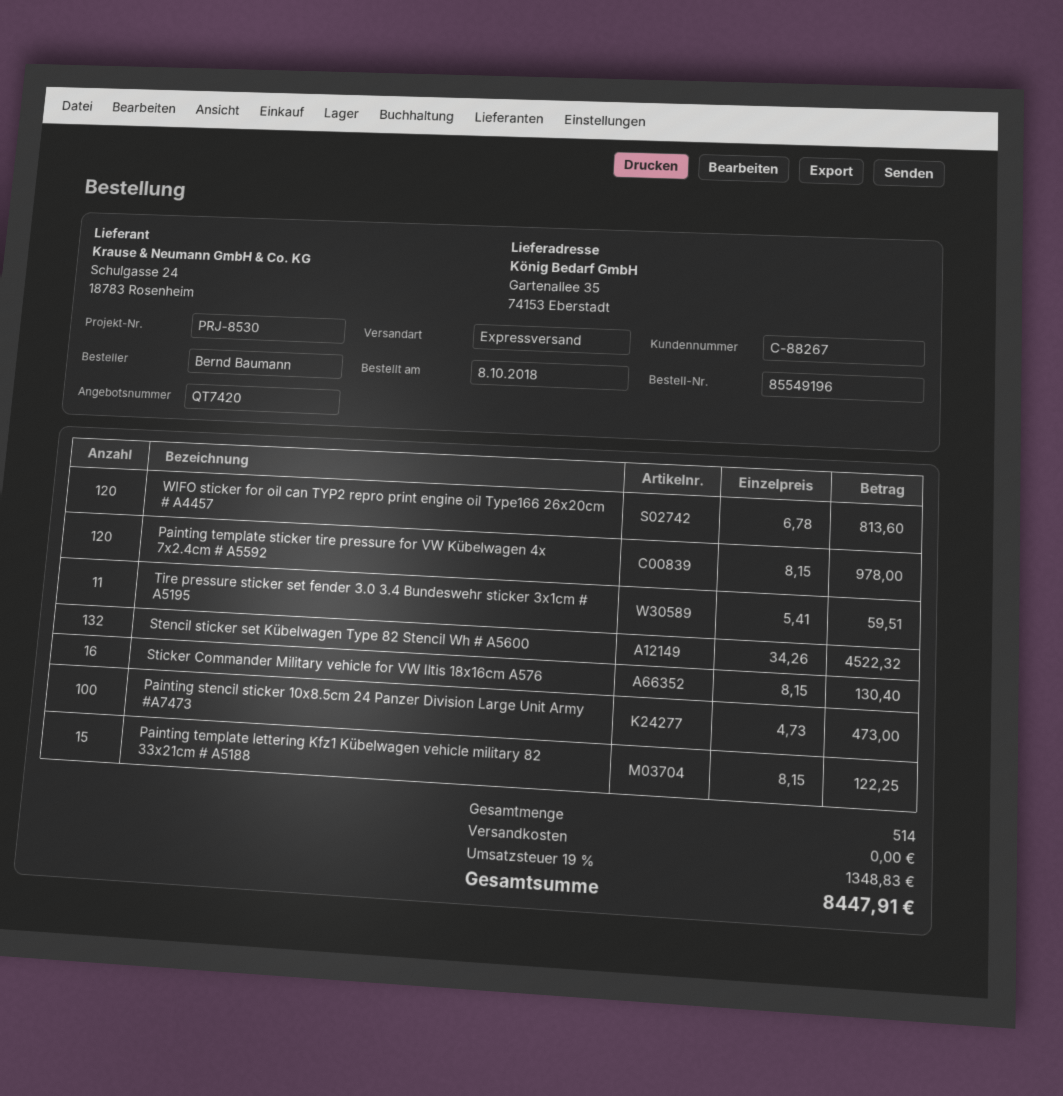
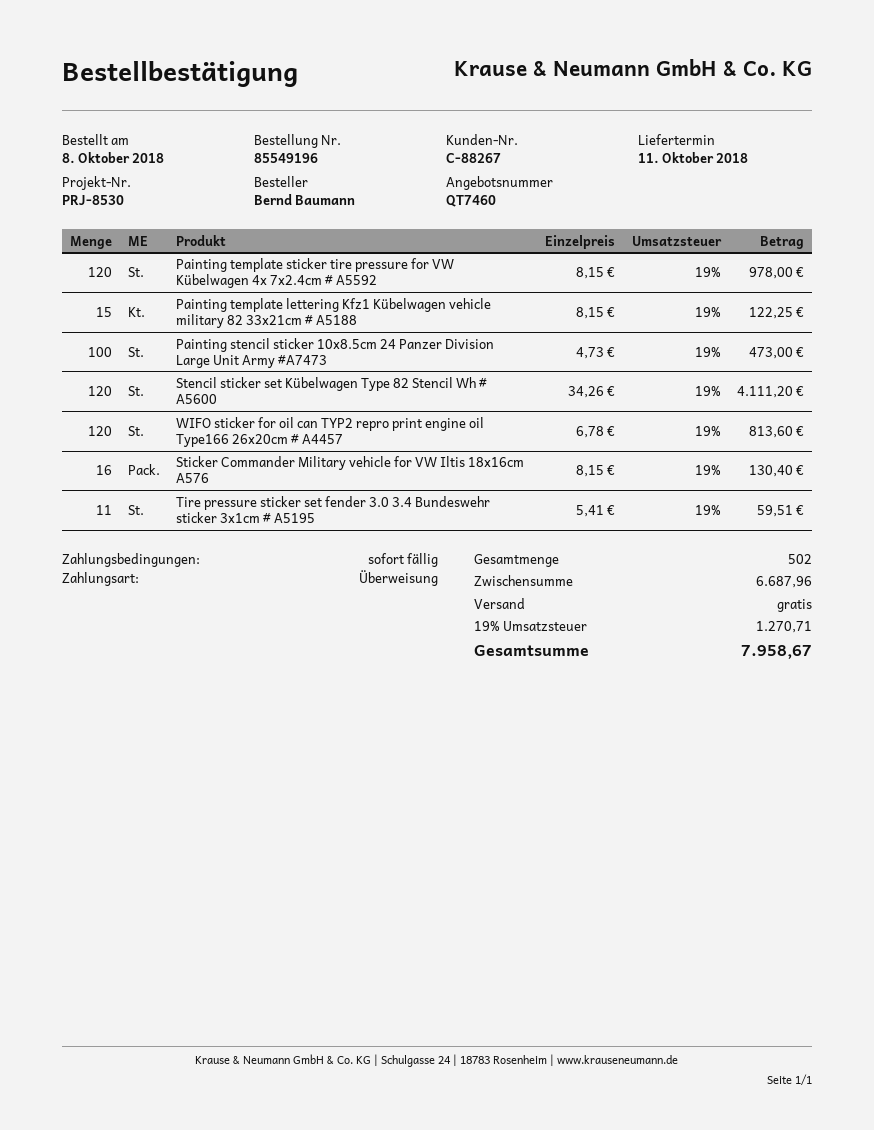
quote number: QT7420 -> QT7460
Stencil sticker set Kübelwagen Type 82 Stencil Wh # A5600: 132 x 34.26 = 4522.32 -> 120 x 34.26 = 4111.20
total quantity: 514 -> 502
tax: 19% = 1348.83 -> 19% = 1270.71
total: 8447.91 -> 7958.67

